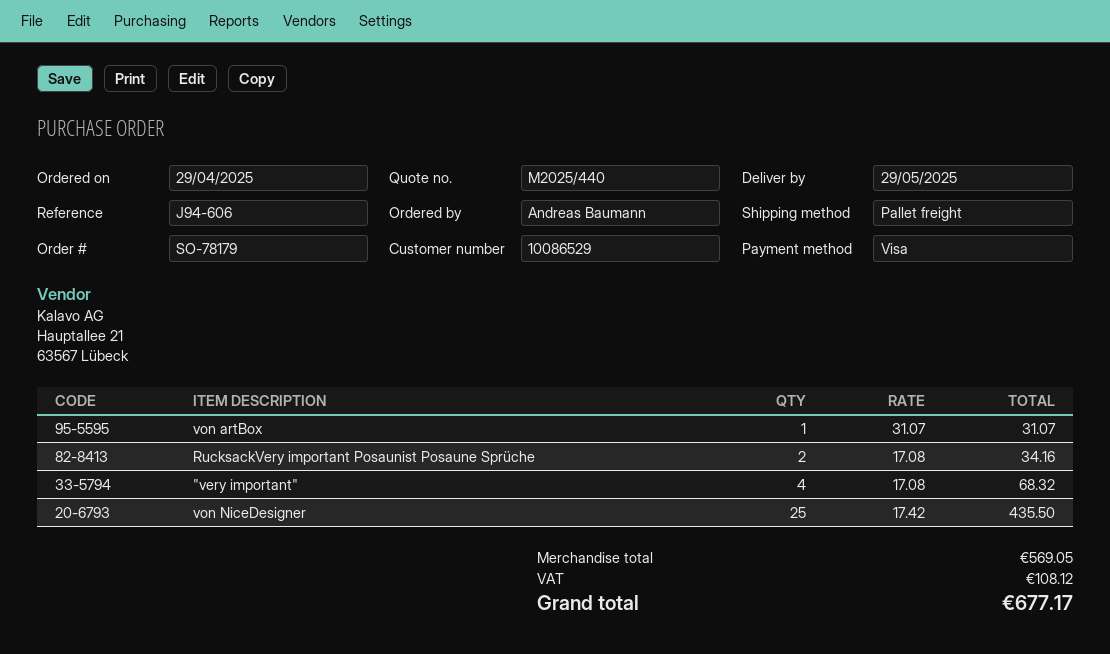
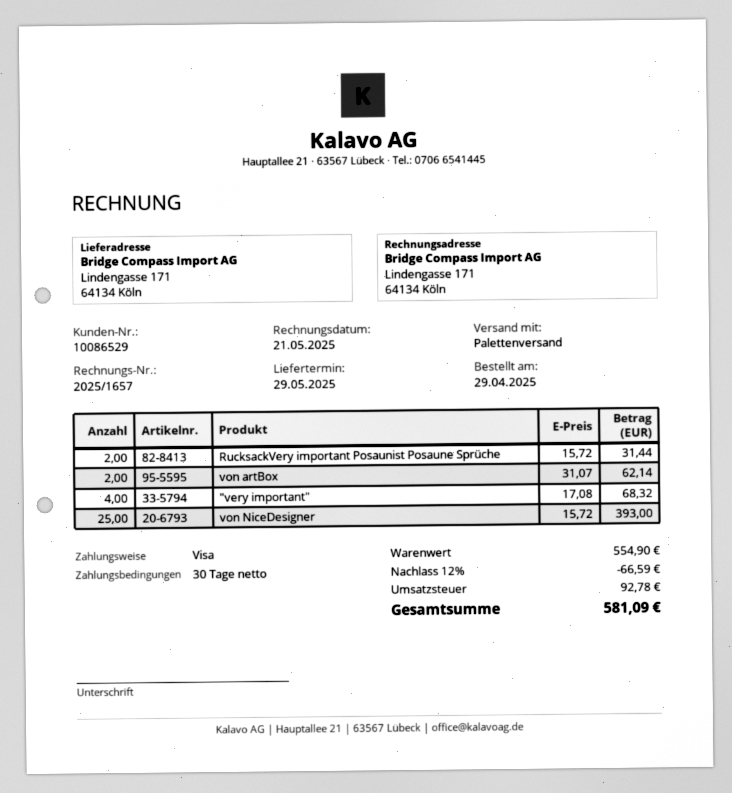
von artBox: 1 x 31.07 = 31.07 -> 2 x 31.07 = 62.14
RucksackVery important Posaunist Posaune Sprüche: 2 x 17.08 = 34.16 -> 2 x 15.72 = 31.44
von NiceDesigner: 25 x 17.42 = 435.50 -> 25 x 15.72 = 393.00
subtotal: 569.05 -> 554.90
discount: none -> 12% = 66.59
tax: 108.12 -> 92.78
total: 677.17 -> 581.09

